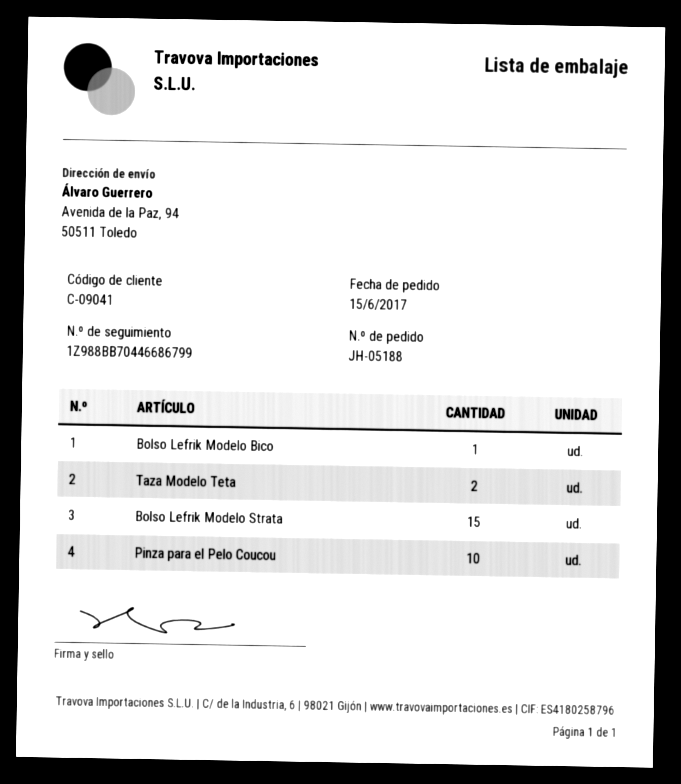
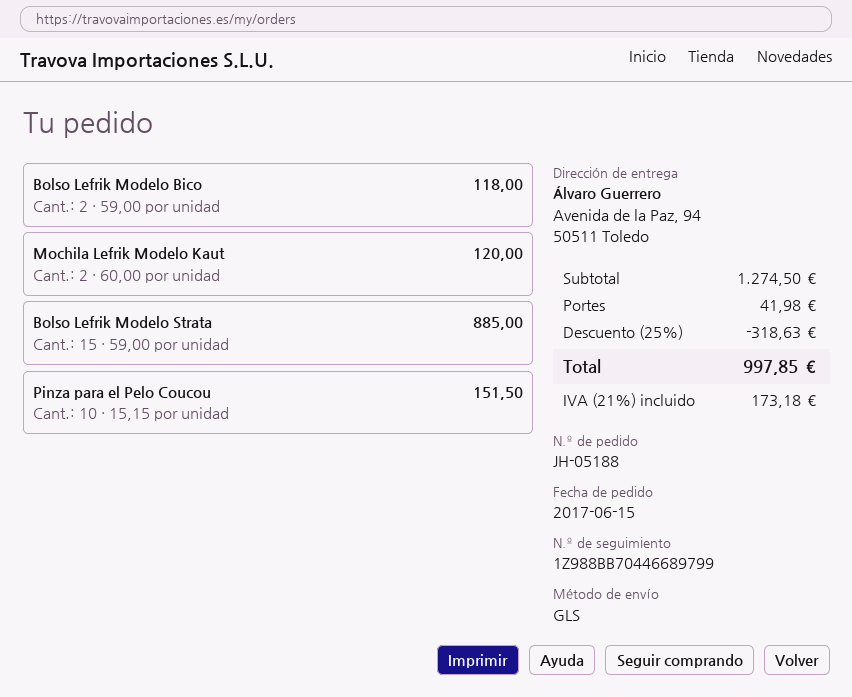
tracking number: 1Z988BB70446686799 -> 1Z988BB70446689799
Bolso Lefrik Modelo Bico: 1 -> 2
Taza Modelo Teta: 2 -> none
Mochila Lefrik Modelo Kaut: none -> 2

